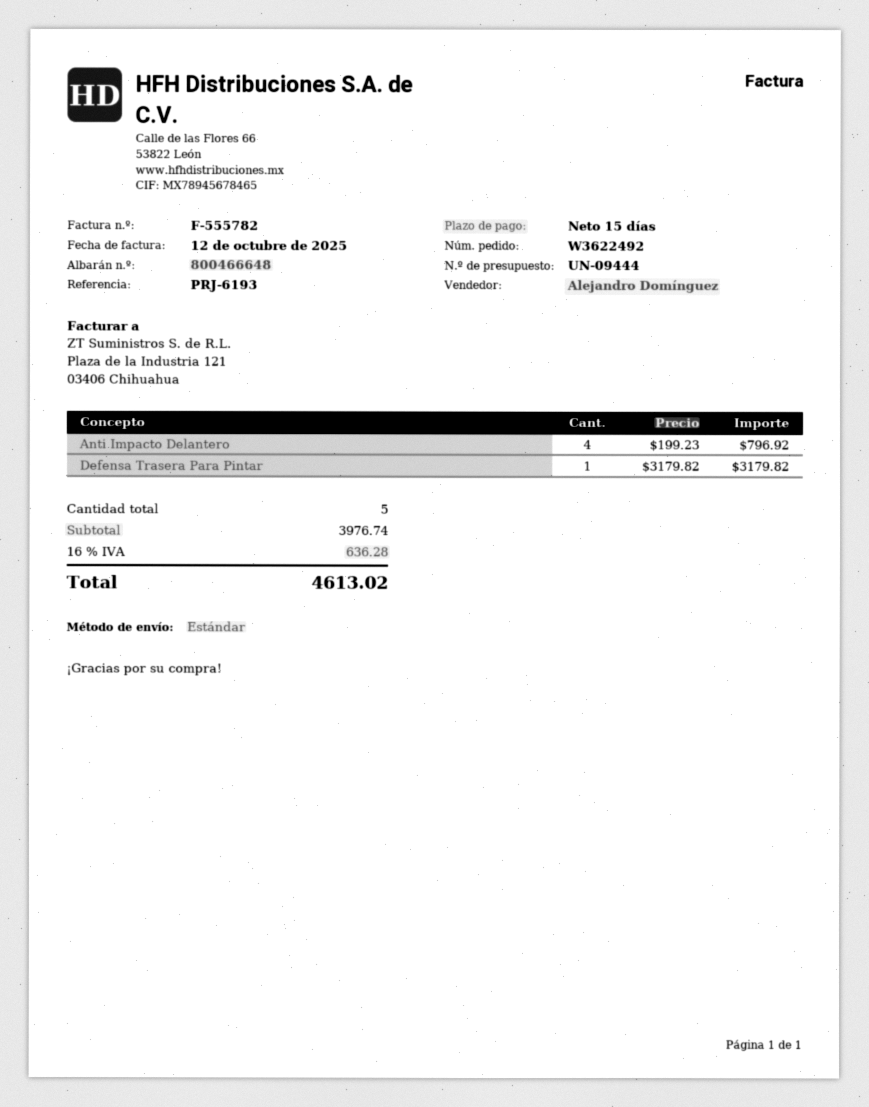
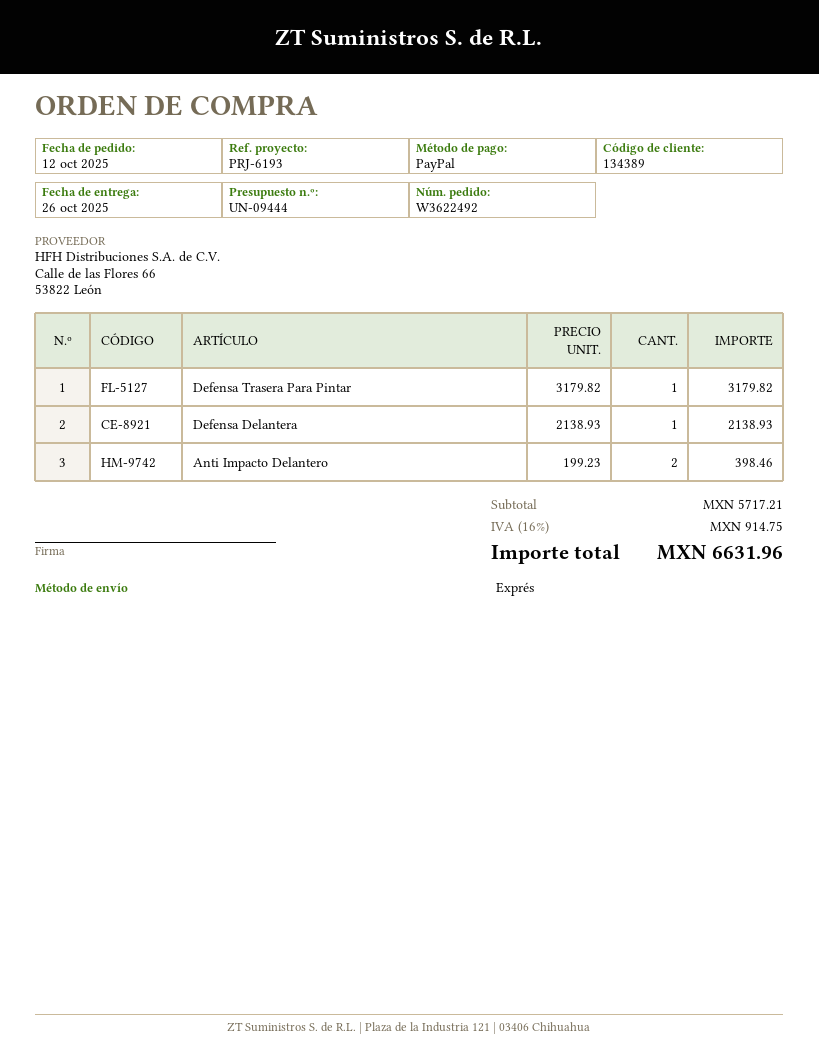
shipping method: standard -> express
Anti Impacto Delantero: 4 x 199.23 = 796.92 -> 2 x 199.23 = 398.46
Defensa Delantera: none -> 1 x 2138.93 = 2138.93
subtotal: 3976.74 -> 5717.21
tax: 16% = 636.28 -> 16% = 914.75
total: 4613.02 -> 6631.96

